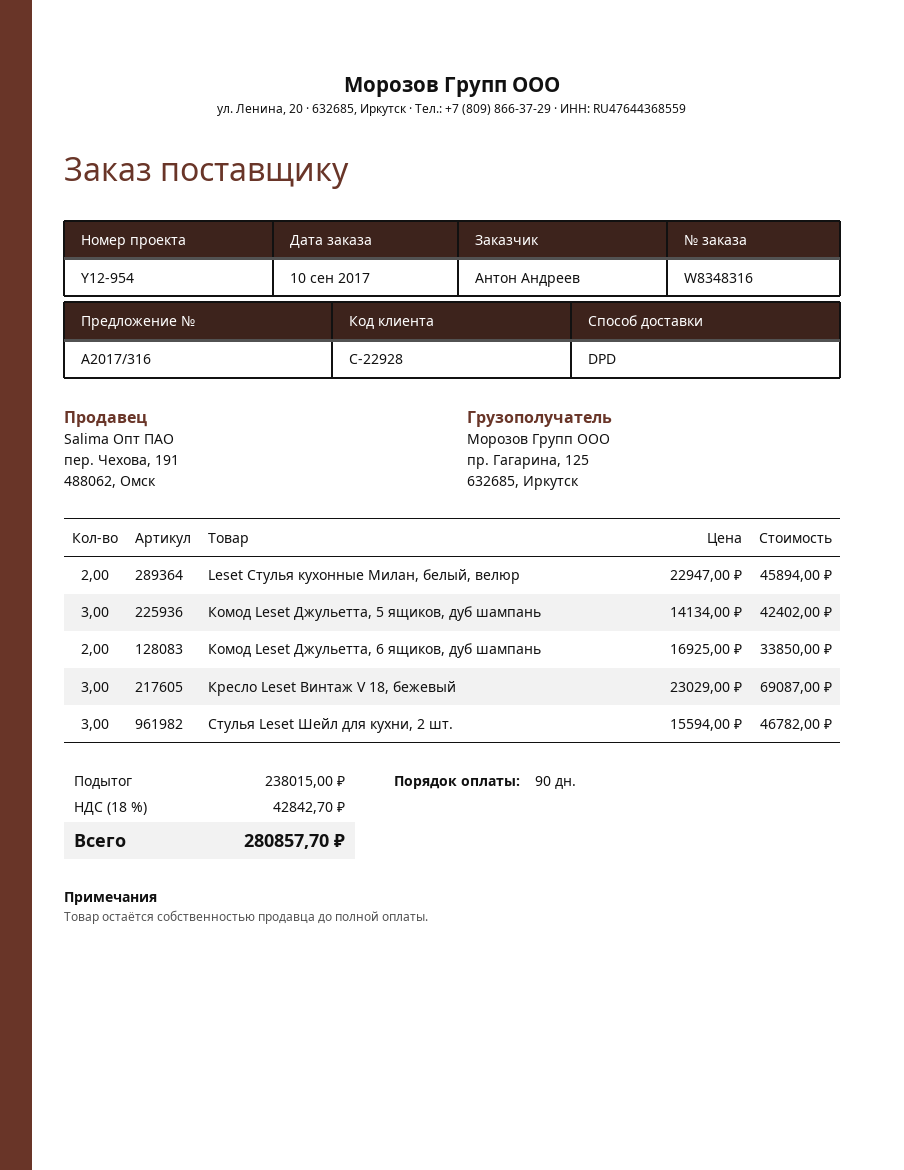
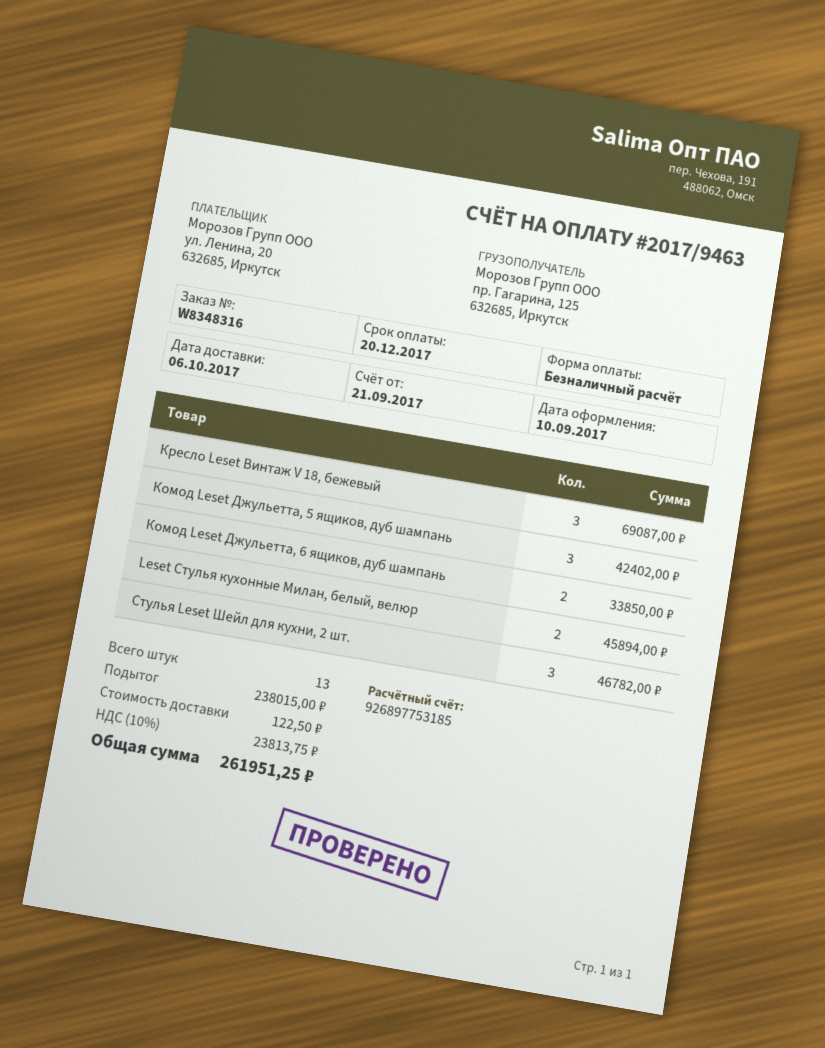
shipping: none -> 122.50
tax: 18% = 42842.70 -> 10% = 23813.75
total: 280857.70 -> 261951.25

